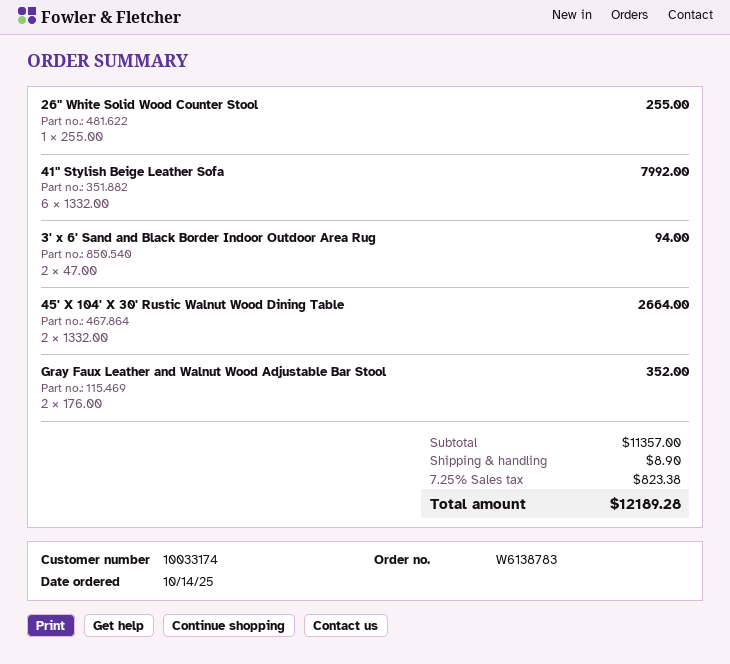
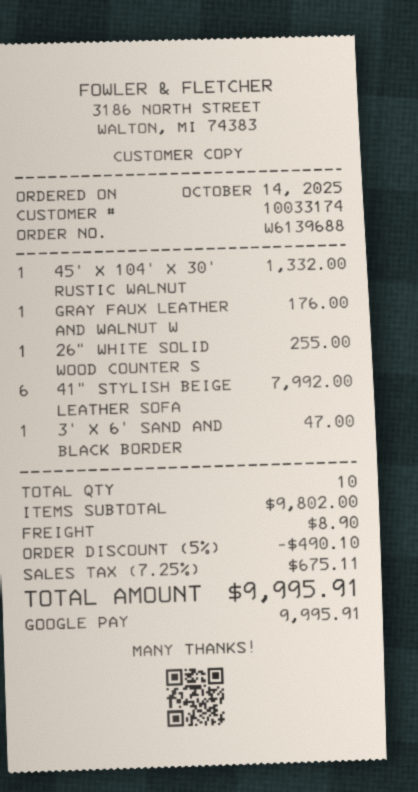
order number: W6138783 -> W6139688
3' x 6' Sand and Black Border Indoor Outdoor Area Rug: 2 for 94.00 -> 1 for 47.00
45' X 104' X 30' Rustic Walnut Wood Dining Table: 2 for 2664.00 -> 1 for 1332.00
Gray Faux Leather and Walnut Wood Adjustable Bar Stool: 2 for 352.00 -> 1 for 176.00
subtotal: 11357.00 -> 9802.00
discount: none -> 5% = 490.10
tax: 7.25% = 823.38 -> 7.25% = 675.11
total: 12189.28 -> 9995.91

